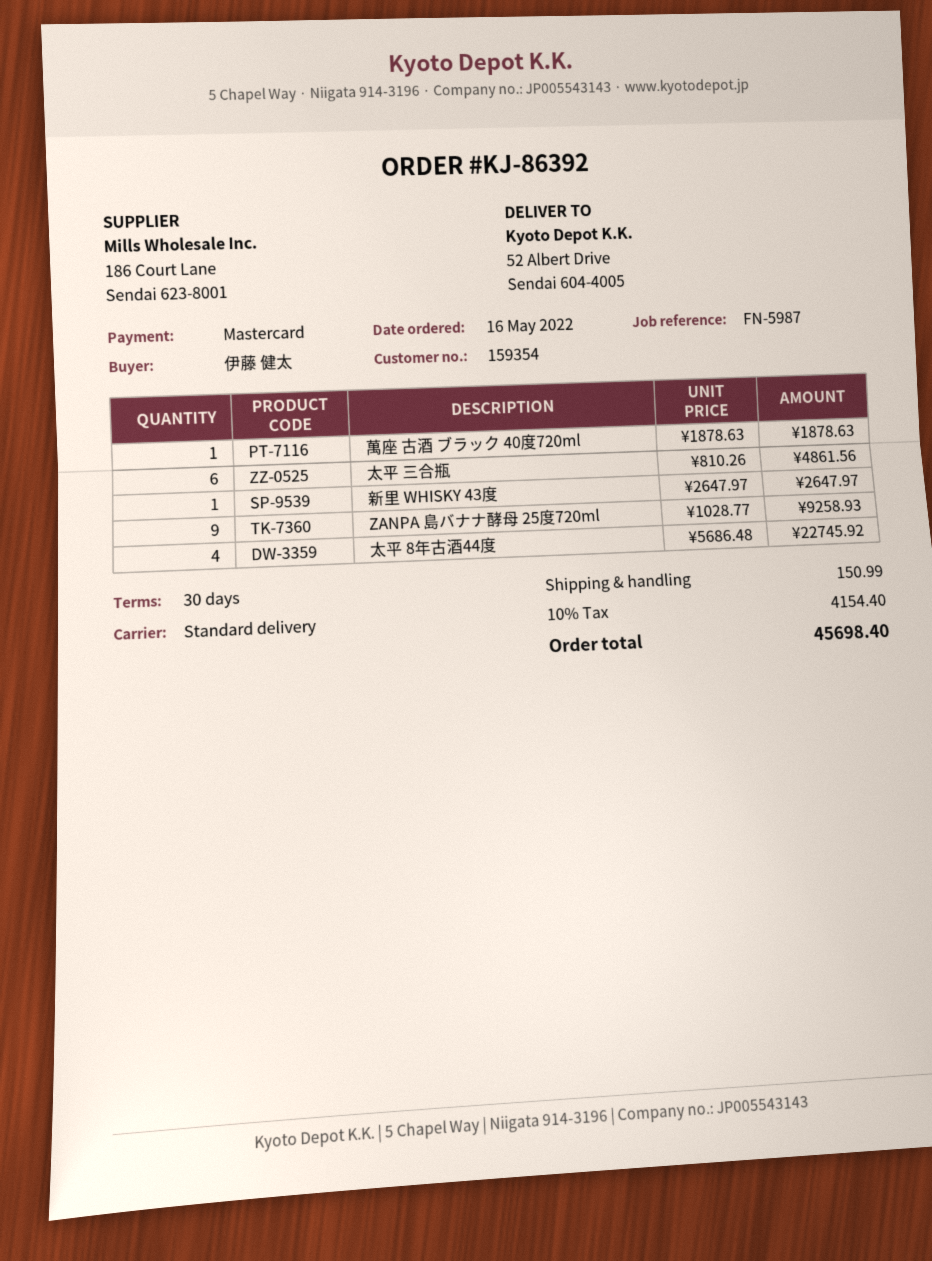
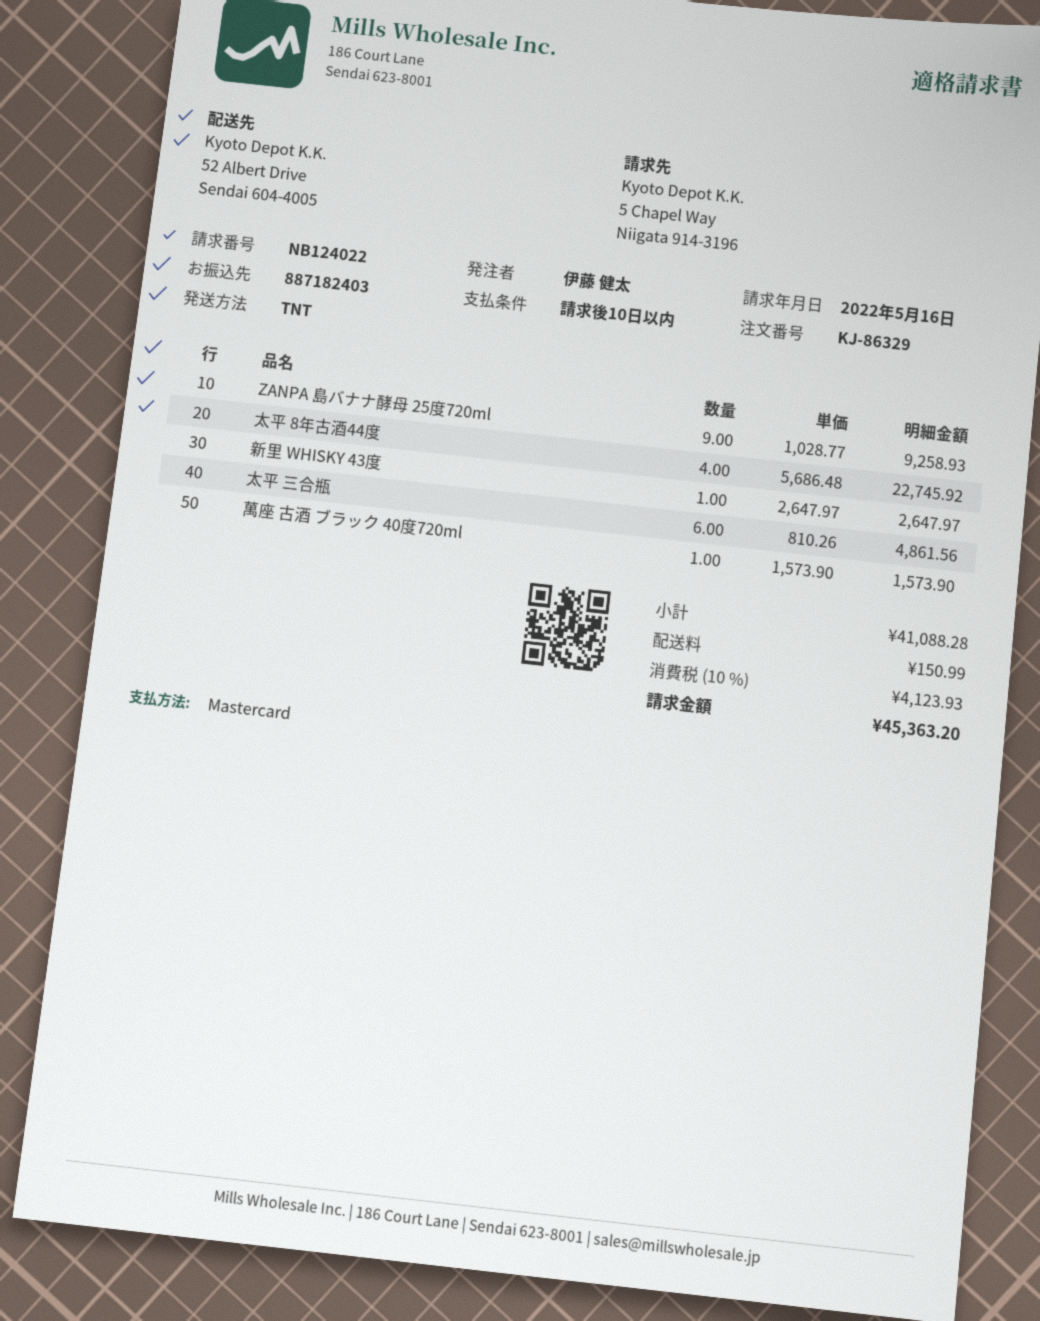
order number: KJ-86392 -> KJ-86329
payment terms: 30 days -> 10 days
shipping method: standard -> TNT
萬座 古酒 ブラック 40度720ml: 1 x 1878.63 = 1878.63 -> 1 x 1573.90 = 1573.90
tax: 10% = 4154.40 -> 10% = 4123.93
total: 45698.40 -> 45363.20

